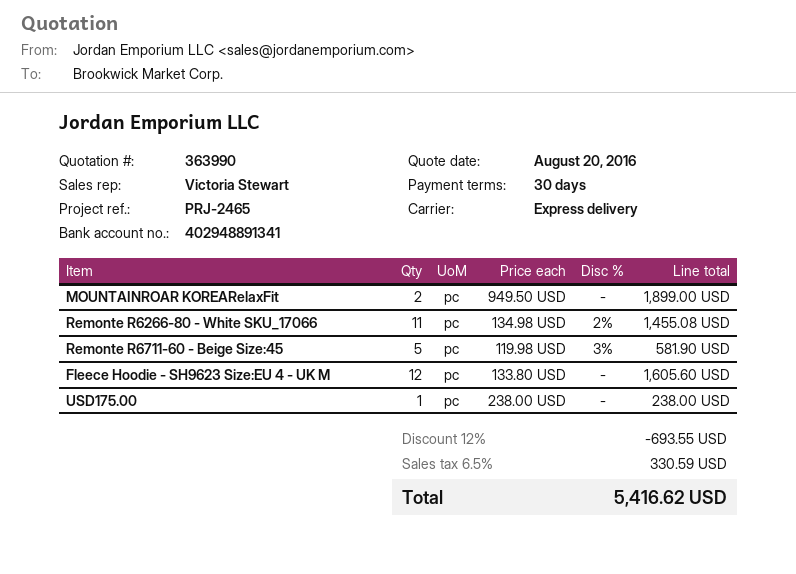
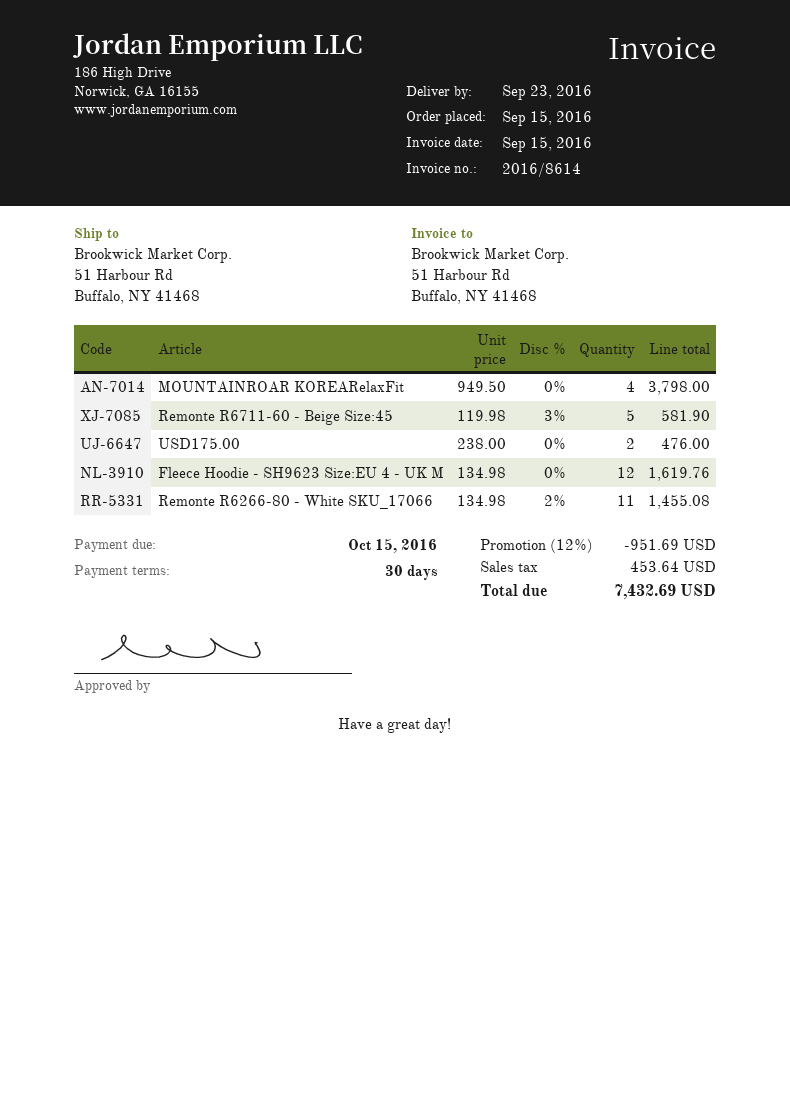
MOUNTAINROAR KOREARelaxFit: 2 x 949.50 = 1899.00 -> 4 x 949.50 = 3798.00
Fleece Hoodie - SH9623 Size:EU 4 - UK M: 12 x 133.80 = 1605.60 -> 12 x 134.98 = 1619.76
USD175.00: 1 x 238.00 = 238.00 -> 2 x 238.00 = 476.00
discount: 12% = 693.55 -> 12% = 951.69
tax: 330.59 -> 453.64
total: 5416.62 -> 7432.69

